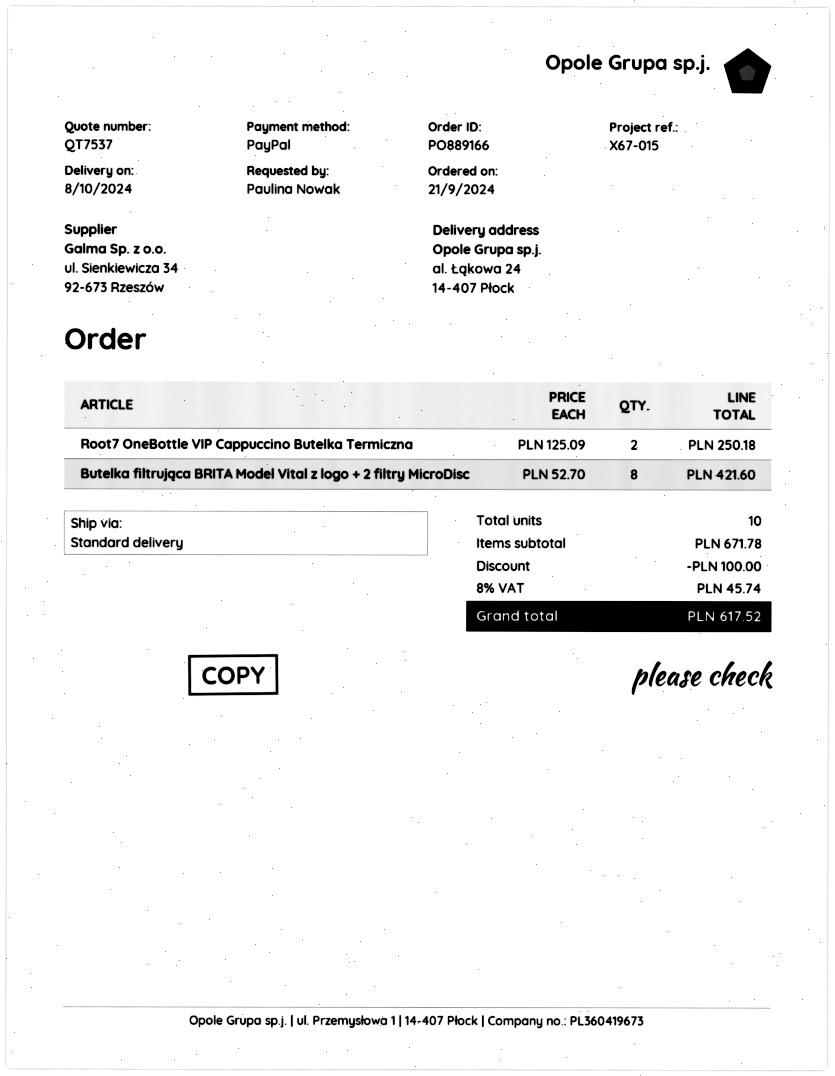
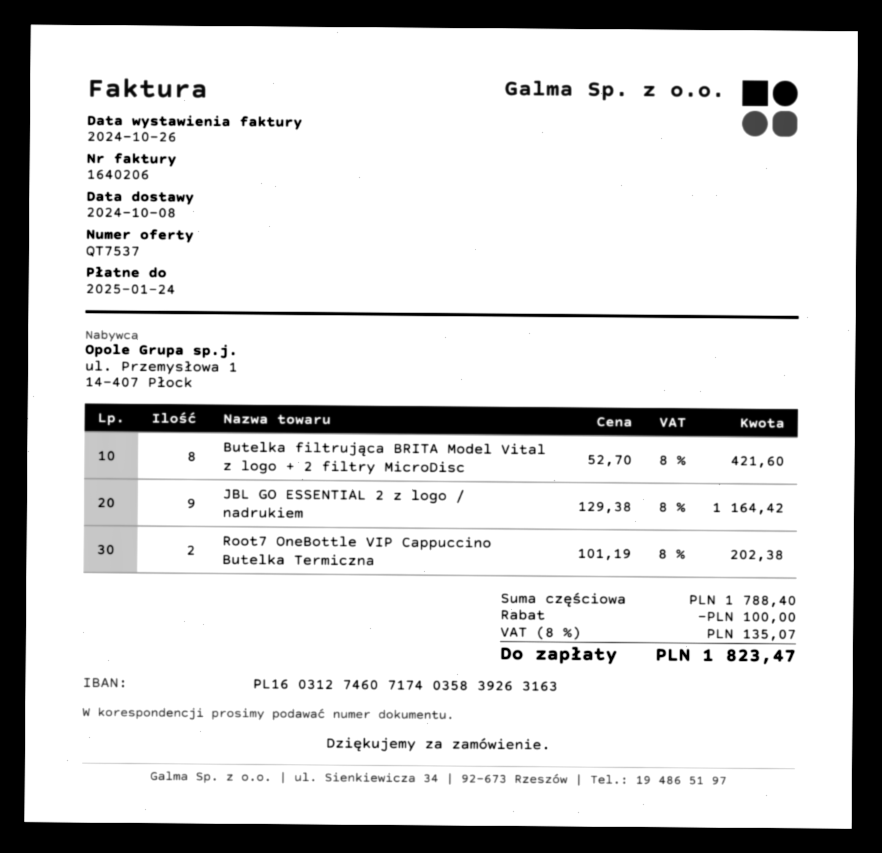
Root7 OneBottle VIP Cappuccino Butelka Termiczna: 2 x 125.09 = 250.18 -> 2 x 101.19 = 202.38
JBL GO ESSENTIAL 2 z logo / nadrukiem: none -> 9 x 129.38 = 1164.42
subtotal: 671.78 -> 1788.40
tax: 8% = 45.74 -> 8% = 135.07
total: 617.52 -> 1823.47

